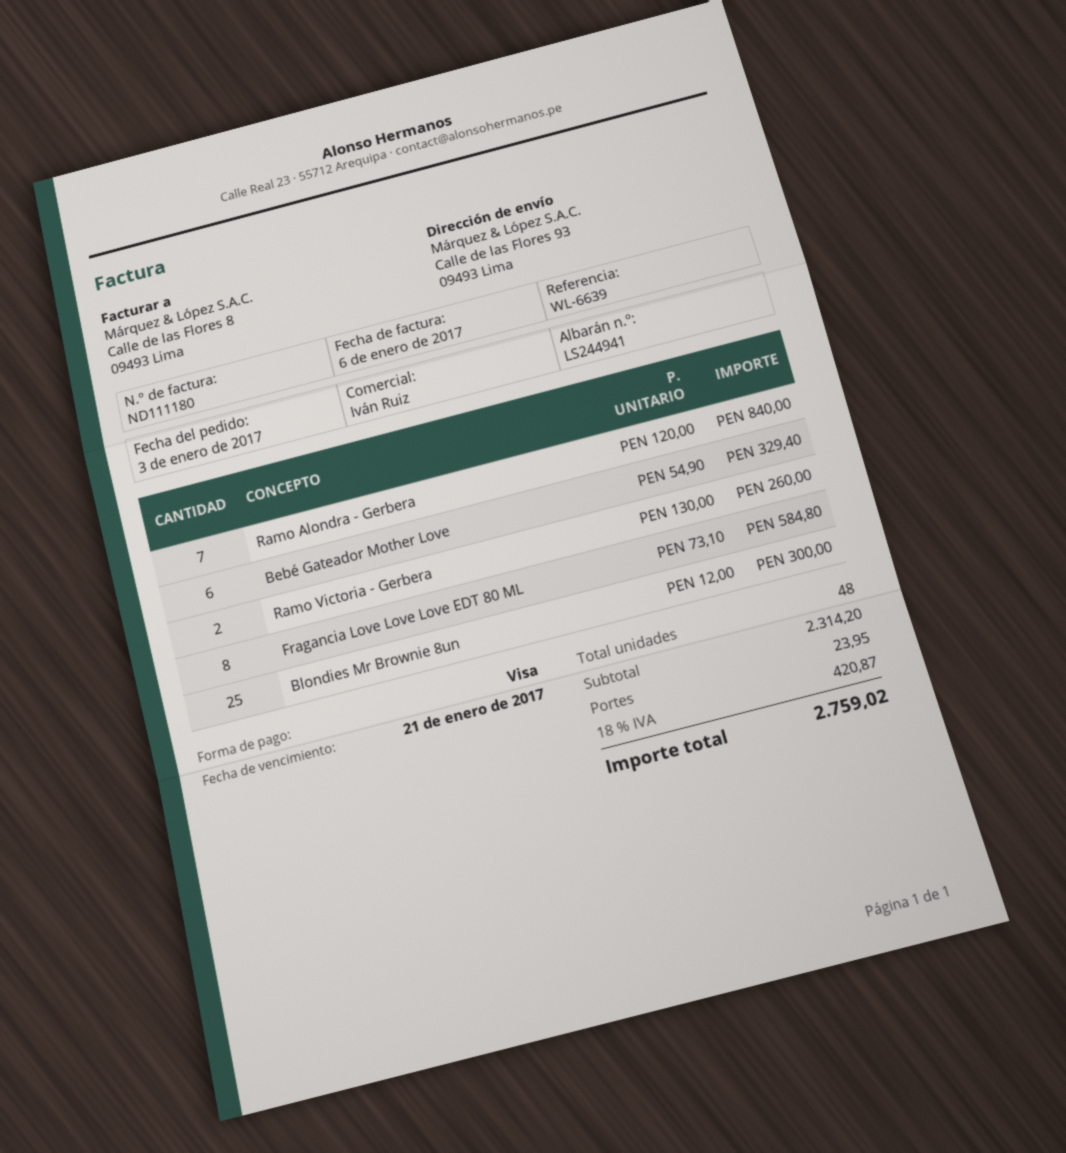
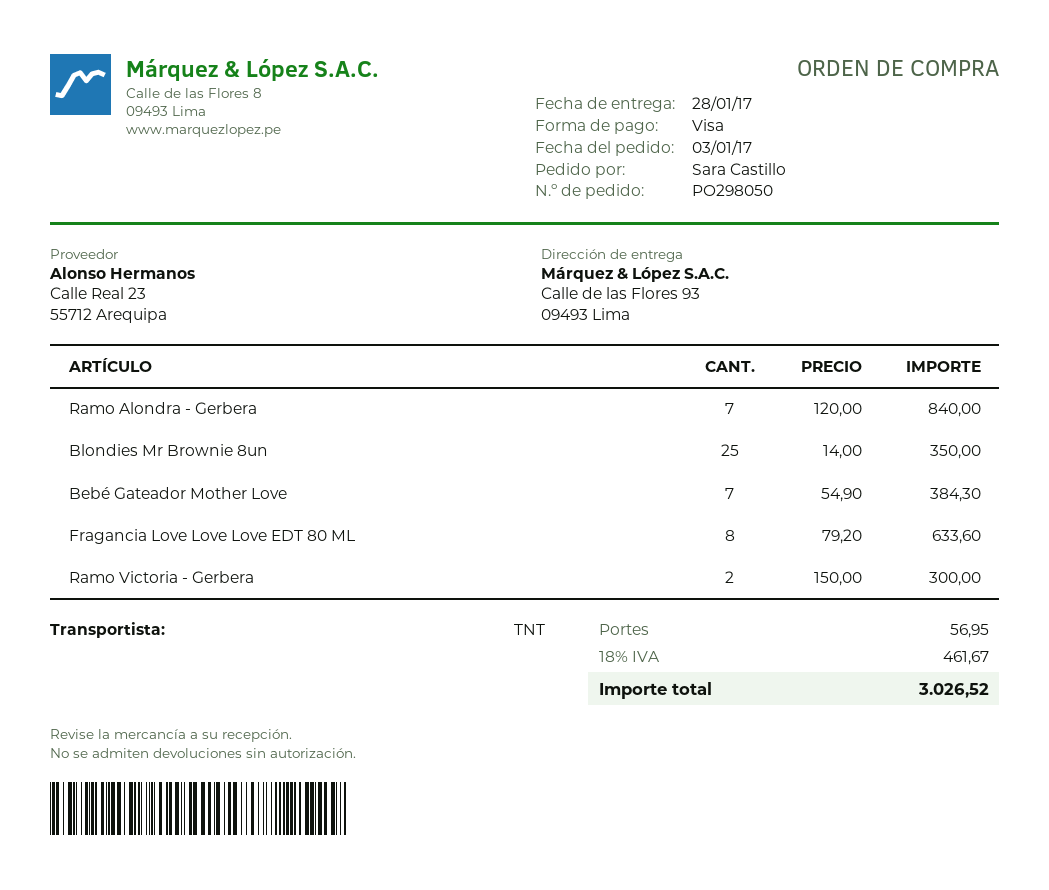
Bebé Gateador Mother Love: 6 x 54.90 = 329.40 -> 7 x 54.90 = 384.30
Ramo Victoria - Gerbera: 2 x 130.00 = 260.00 -> 2 x 150.00 = 300.00
Fragancia Love Love Love EDT 80 ML: 8 x 73.10 = 584.80 -> 8 x 79.20 = 633.60
Blondies Mr Brownie 8un: 25 x 12.00 = 300.00 -> 25 x 14.00 = 350.00
shipping: 23.95 -> 56.95
tax: 18% = 420.87 -> 18% = 461.67
total: 2759.02 -> 3026.52

